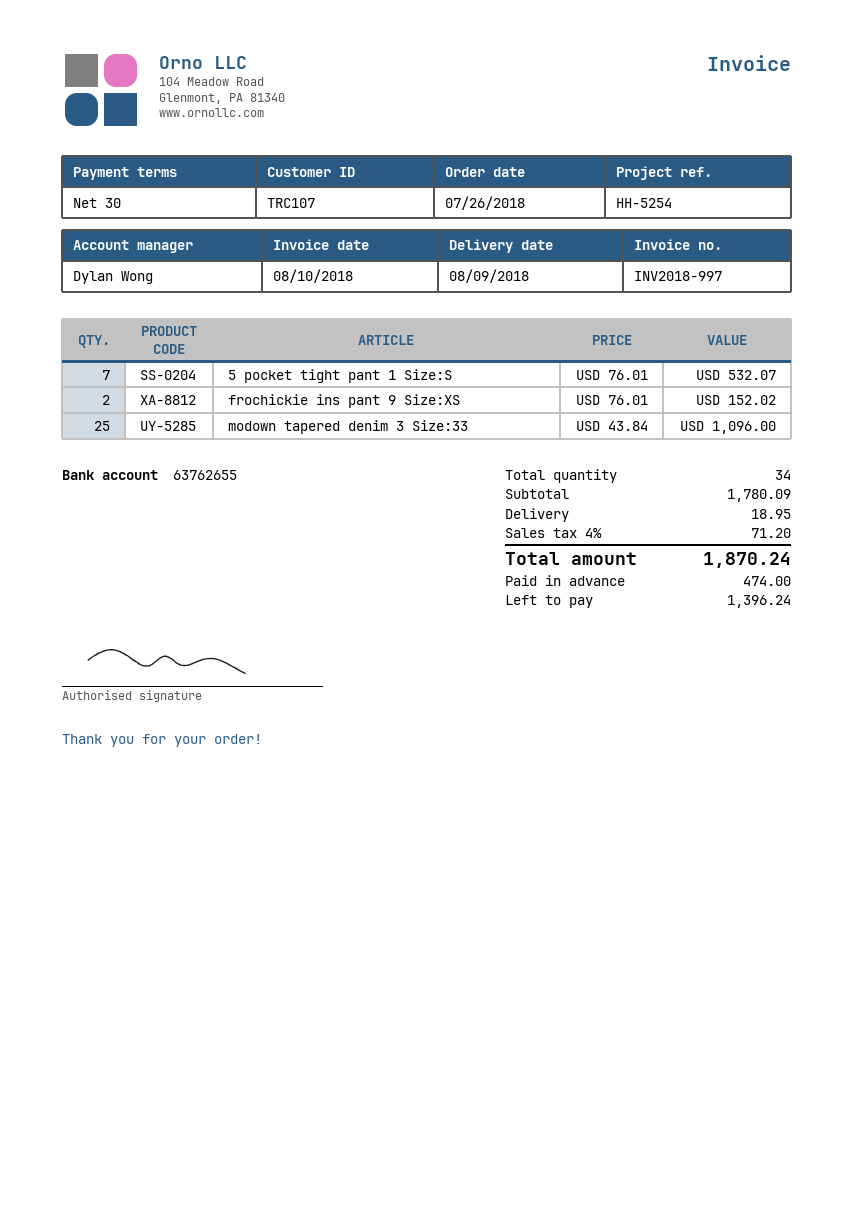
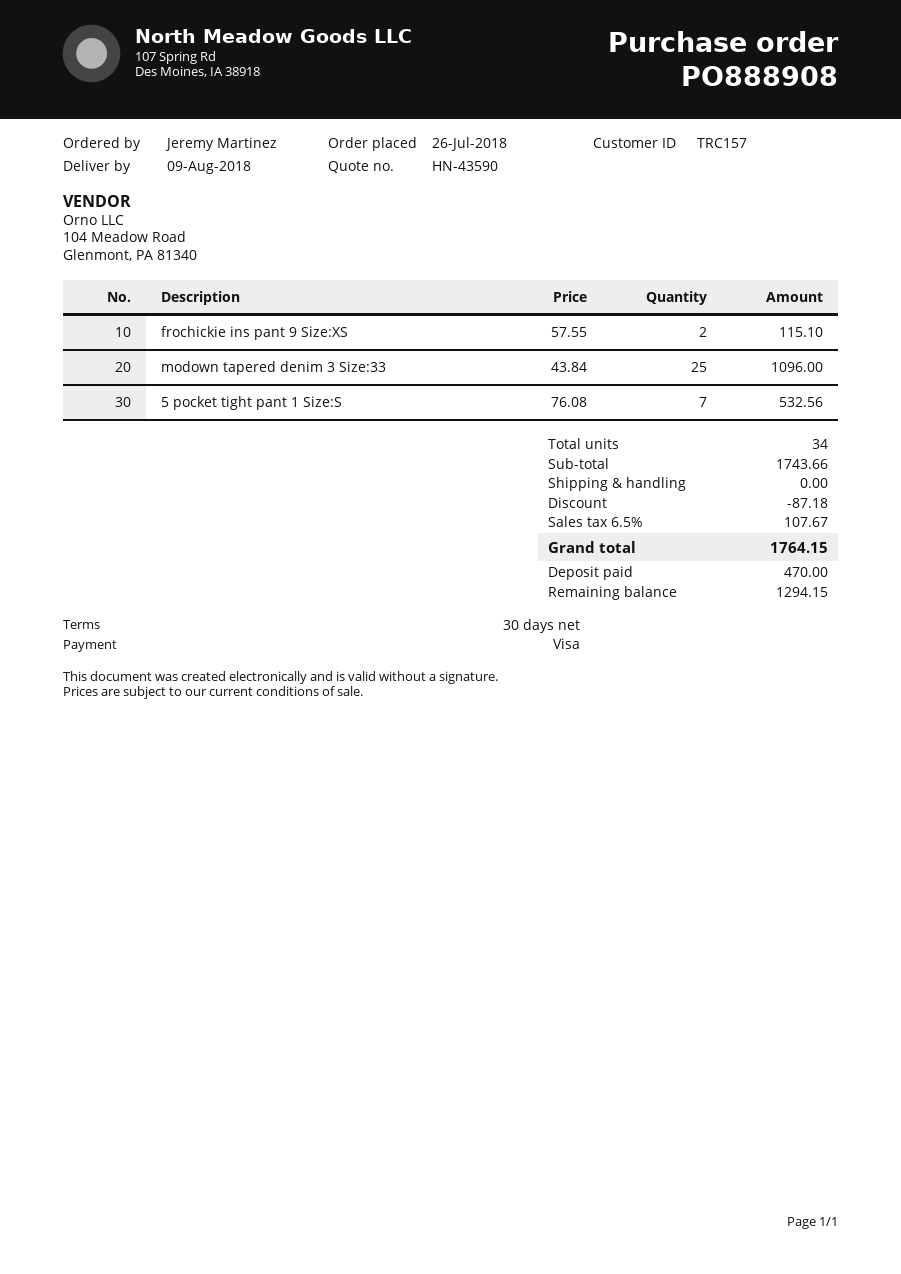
customer number: TRC107 -> TRC157
5 pocket tight pant 1 Size:S: 7 x 76.01 = 532.07 -> 7 x 76.08 = 532.56
frochickie ins pant 9 Size:XS: 2 x 76.01 = 152.02 -> 2 x 57.55 = 115.10
subtotal: 1780.09 -> 1743.66
discount: none -> 87.18
shipping: 18.95 -> 0.00
tax: 4% = 71.20 -> 6.5% = 107.67
total: 1870.24 -> 1764.15
deposit: 474.00 -> 470.00
balance: 1396.24 -> 1294.15

